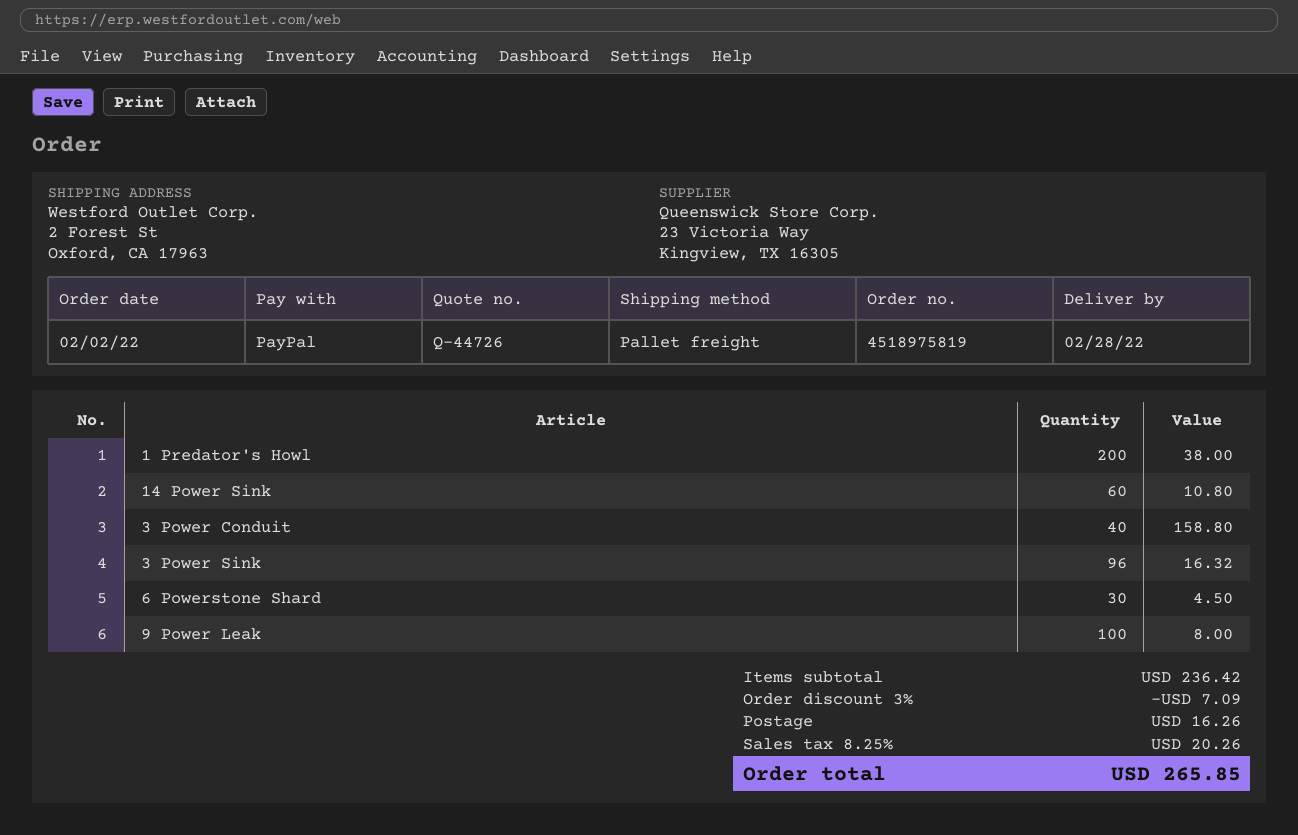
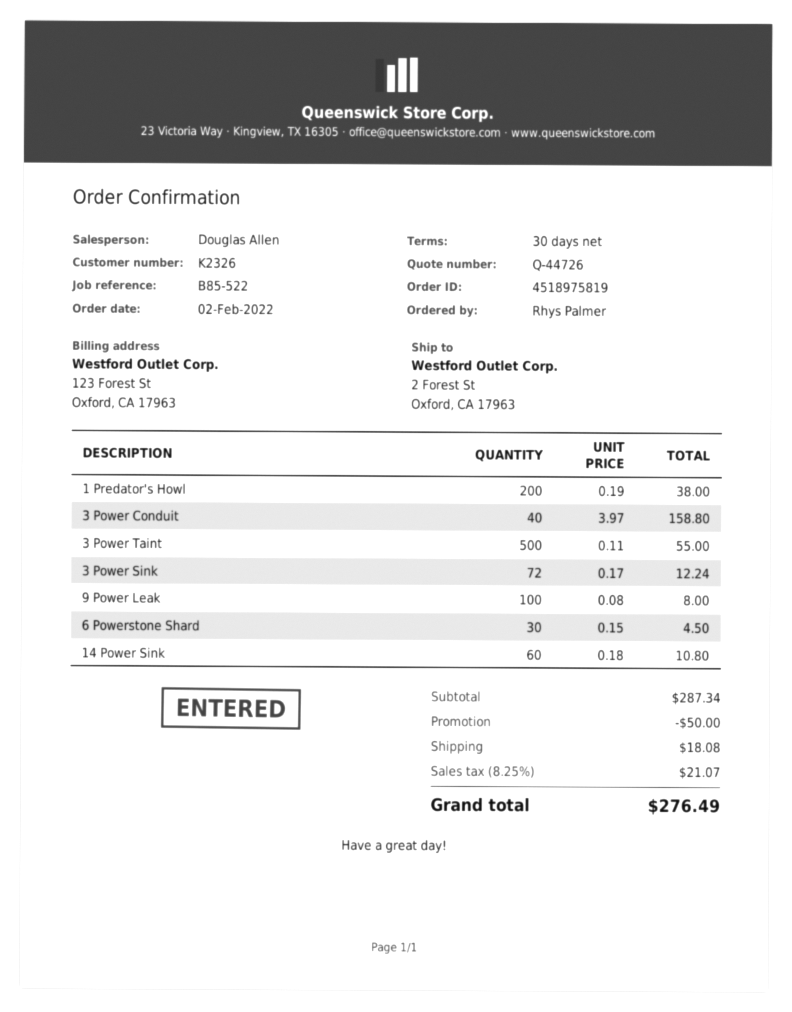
3 Power Sink: 96 for 16.32 -> 72 for 12.24
3 Power Taint: none -> 500 for 55.00
subtotal: 236.42 -> 287.34
discount: 7.09 -> 50.00
shipping: 16.26 -> 18.08
tax: 8.25% = 20.26 -> 8.25% = 21.07
total: 265.85 -> 276.49

